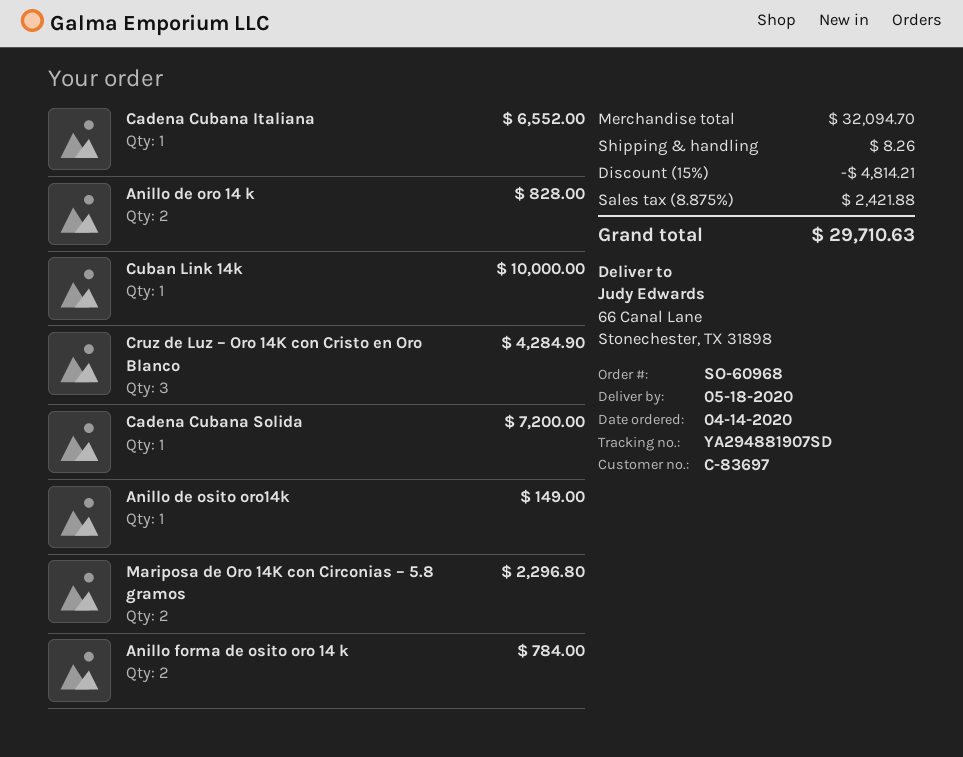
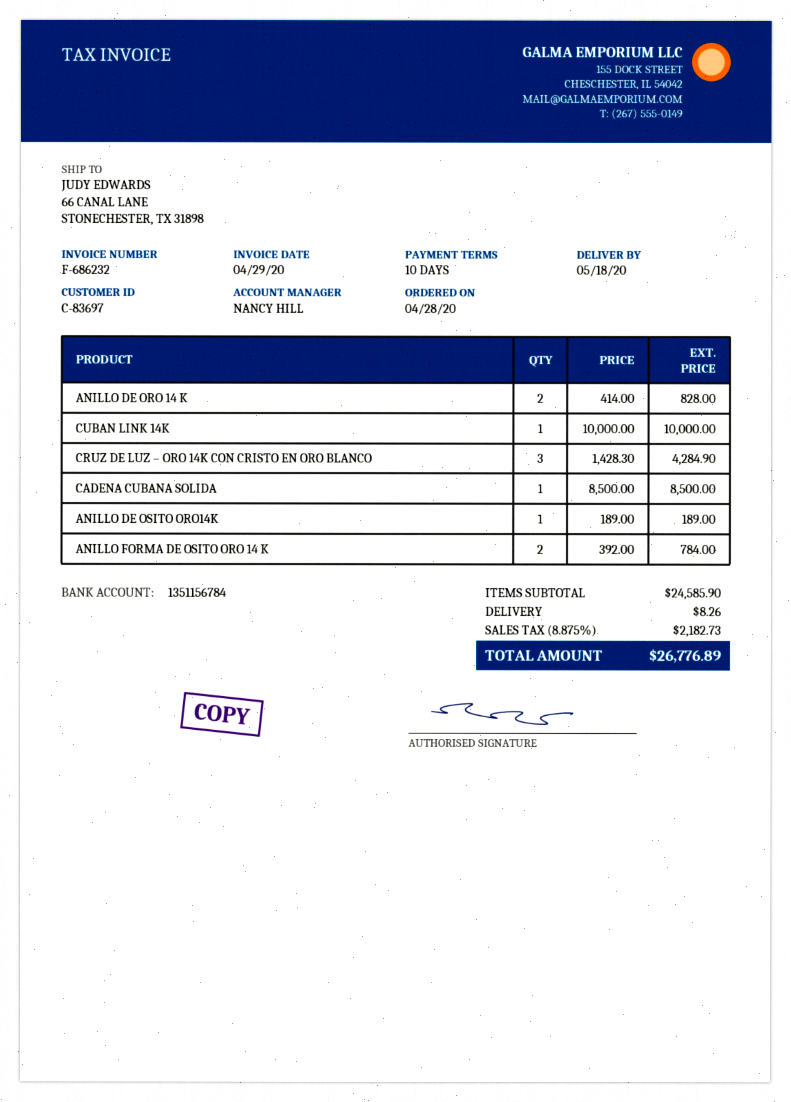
order date: 2020-04-14 -> 2020-04-28
Cadena Cubana Italiana: 1 for 6552.00 -> none
Cadena Cubana Solida: 1 for 7200.00 -> 1 for 8500.00
Anillo de osito oro14k: 1 for 149.00 -> 1 for 189.00
Mariposa de Oro 14K con Circonias – 5.8 gramos: 2 for 2296.80 -> none
subtotal: 32094.70 -> 24585.90
discount: 15% = 4814.21 -> none
tax: 8.875% = 2421.88 -> 8.875% = 2182.73
total: 29710.63 -> 26776.89

